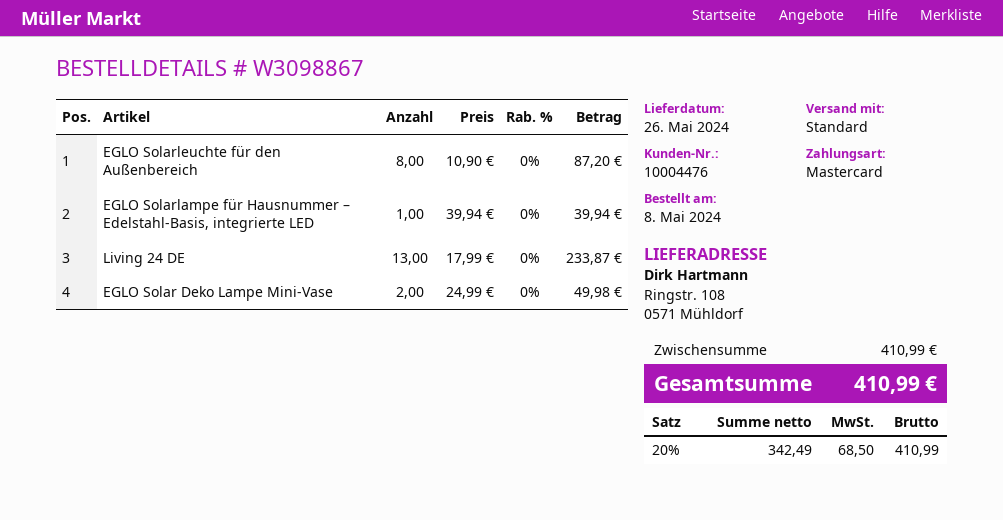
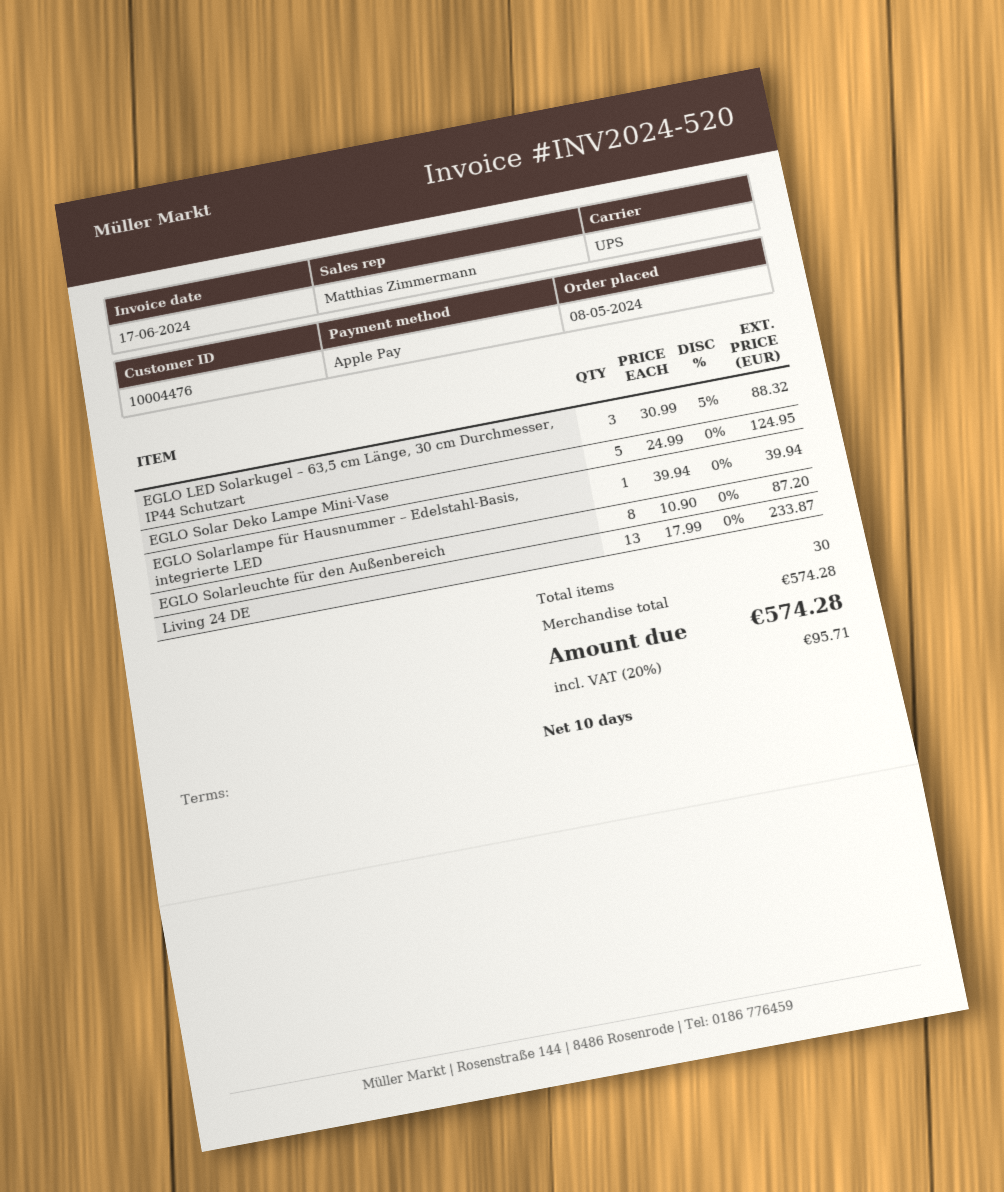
payment method: Mastercard -> Apple Pay
shipping method: standard -> UPS
EGLO Solar Deko Lampe Mini-Vase: 2 x 24.99 = 49.98 -> 5 x 24.99 = 124.95
EGLO LED Solarkugel – 63,5 cm Länge, 30 cm Durchmesser, IP44 Schutzart: none -> 3 x 30.99 - 5% = 88.32
subtotal: 410.99 -> 574.28
tax: 20% = 68.50 -> 20% = 95.71
total: 410.99 -> 574.28

